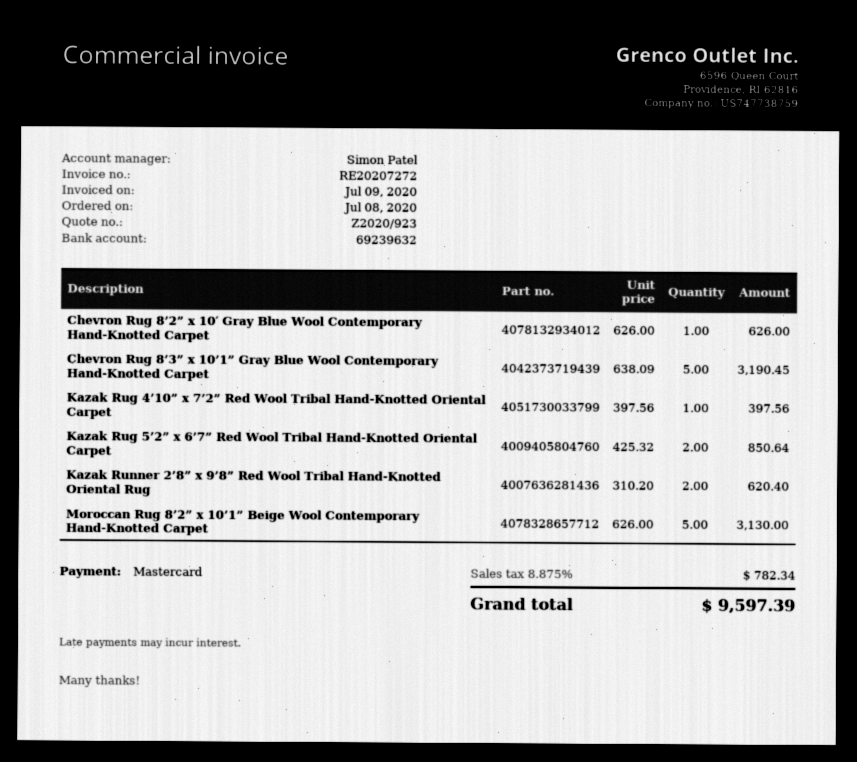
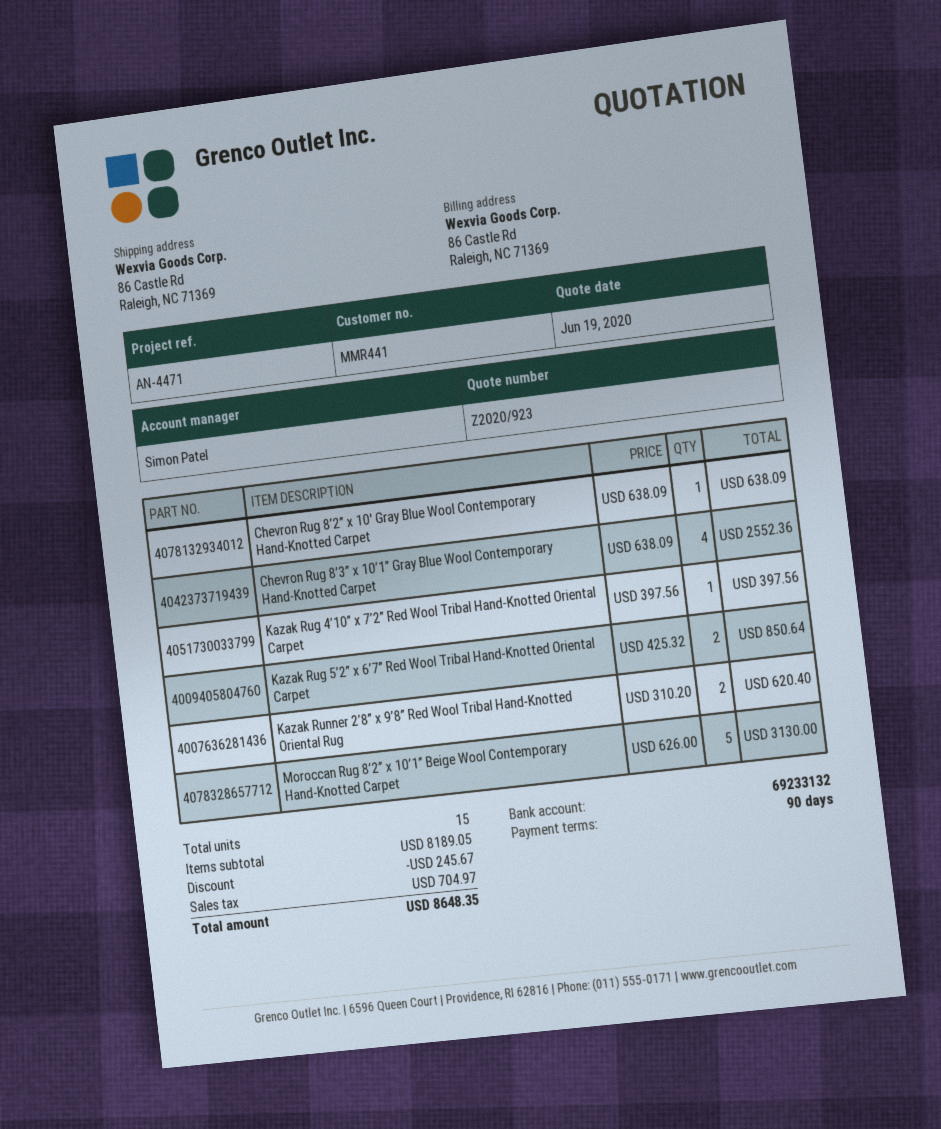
bank account: 69239632 -> 69233132
Chevron Rug 8’2” x 10′ Gray Blue Wool Contemporary Hand-Knotted Carpet: 1 x 626.00 = 626.00 -> 1 x 638.09 = 638.09
Chevron Rug 8’3” x 10’1” Gray Blue Wool Contemporary Hand-Knotted Carpet: 5 x 638.09 = 3190.45 -> 4 x 638.09 = 2552.36
discount: none -> 245.67
tax: 782.34 -> 704.97
total: 9597.39 -> 8648.35

